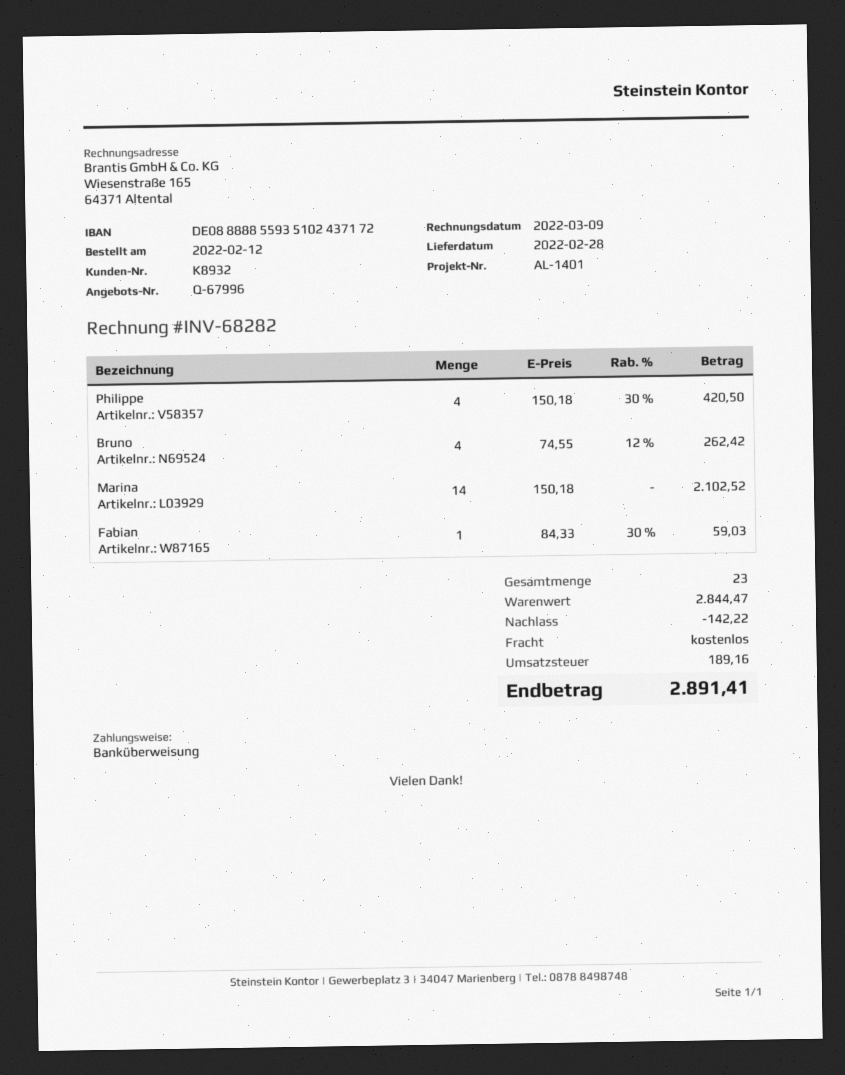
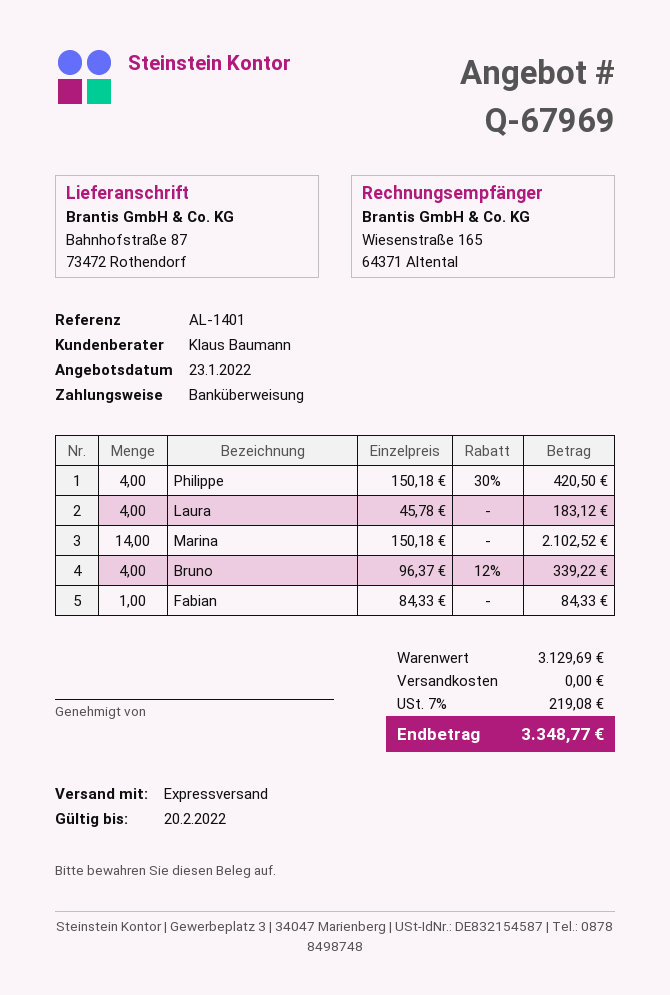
quote number: Q-67996 -> Q-67969
Bruno: 4 x 74.55 - 12% = 262.42 -> 4 x 96.37 - 12% = 339.22
Fabian: 1 x 84.33 - 30% = 59.03 -> 1 x 84.33 = 84.33
Laura: none -> 4 x 45.78 = 183.12
subtotal: 2844.47 -> 3129.69
discount: 142.22 -> none
tax: 189.16 -> 219.08
total: 2891.41 -> 3348.77

